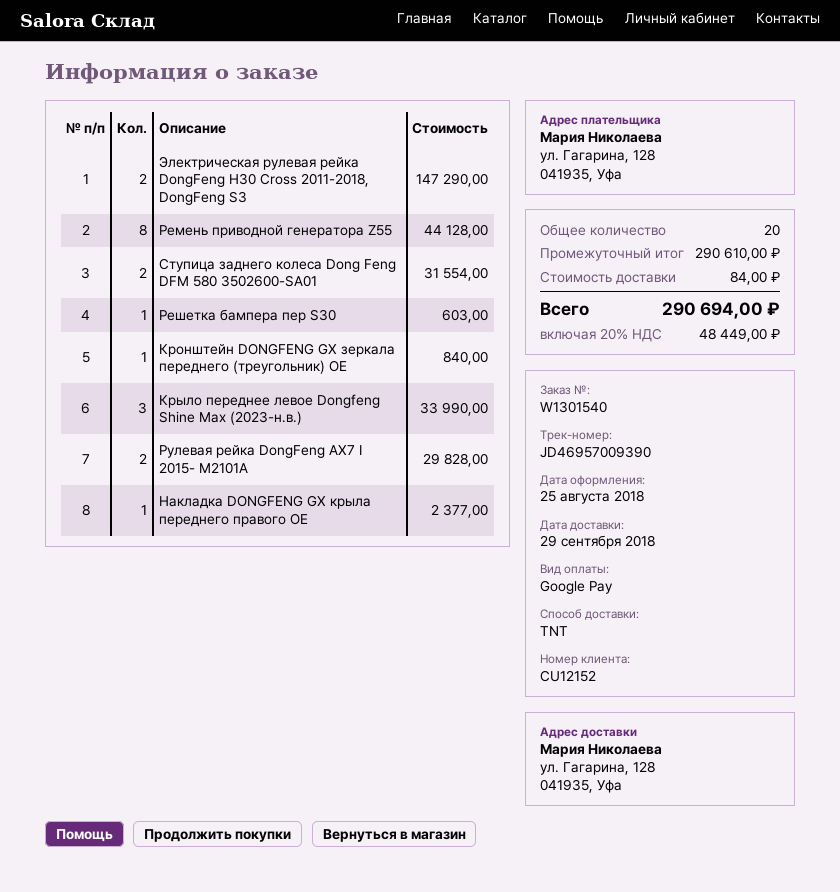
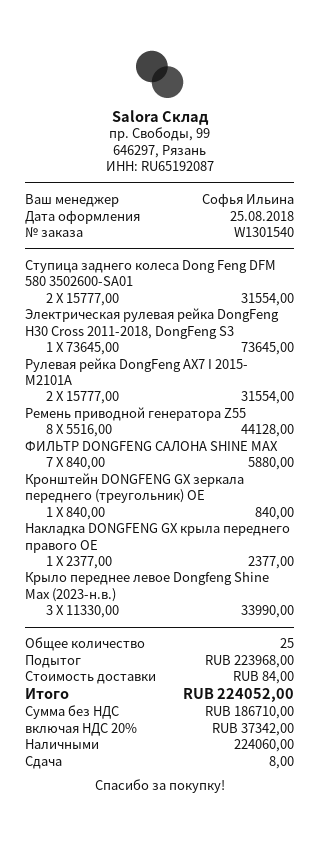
payment method: Google Pay -> cash
Электрическая рулевая рейка DongFeng H30 Cross 2011-2018, DongFeng S3: 2 for 147290.00 -> 1 for 73645.00
Решетка бампера пер S30: 1 for 603.00 -> none
Рулевая рейка DongFeng AX7 I 2015- M2101A: 2 for 29828.00 -> 2 for 31554.00
ФИЛЬТР DONGFENG САЛОНА SHINE MAX: none -> 7 for 5880.00
total quantity: 20 -> 25
subtotal: 290610.00 -> 223968.00
tax: 20% = 48449.00 -> 20% = 37342.00
total: 290694.00 -> 224052.00

